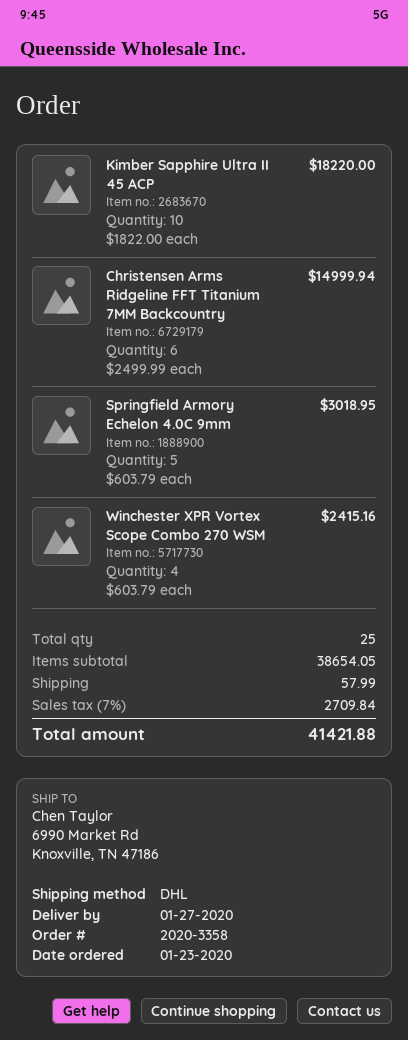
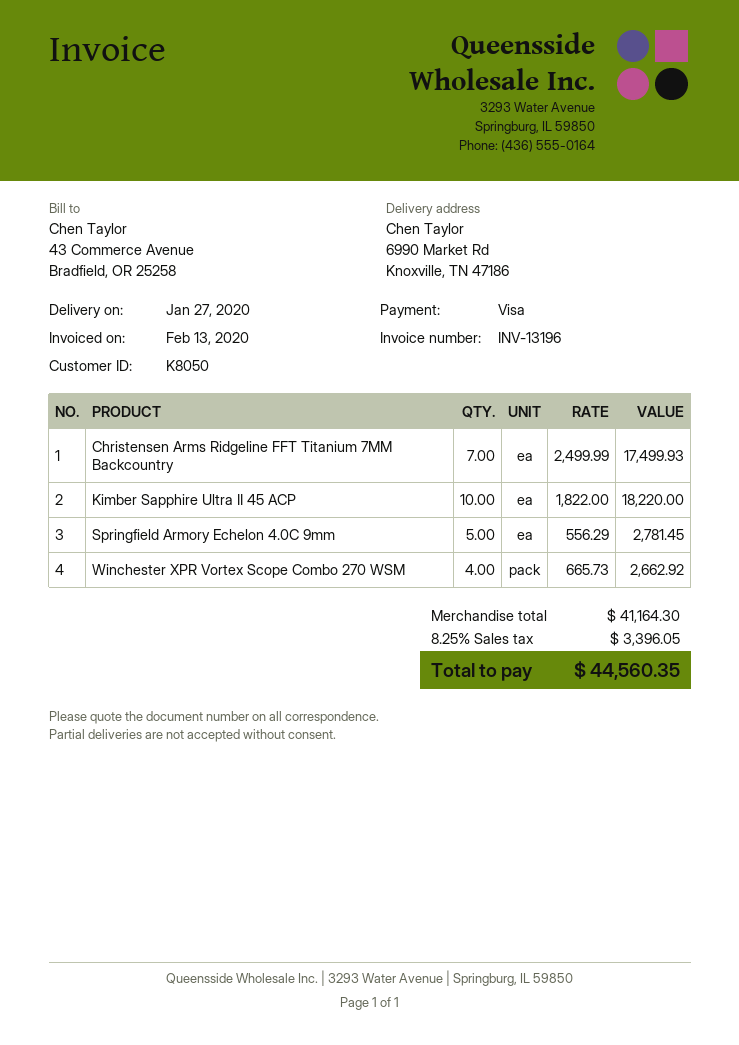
Christensen Arms Ridgeline FFT Titanium 7MM Backcountry: 6 x 2499.99 = 14999.94 -> 7 x 2499.99 = 17499.93
Springfield Armory Echelon 4.0C 9mm: 5 x 603.79 = 3018.95 -> 5 x 556.29 = 2781.45
Winchester XPR Vortex Scope Combo 270 WSM: 4 x 603.79 = 2415.16 -> 4 x 665.73 = 2662.92
subtotal: 38654.05 -> 41164.30
shipping: 57.99 -> none
tax: 7% = 2709.84 -> 8.25% = 3396.05
total: 41421.88 -> 44560.35

